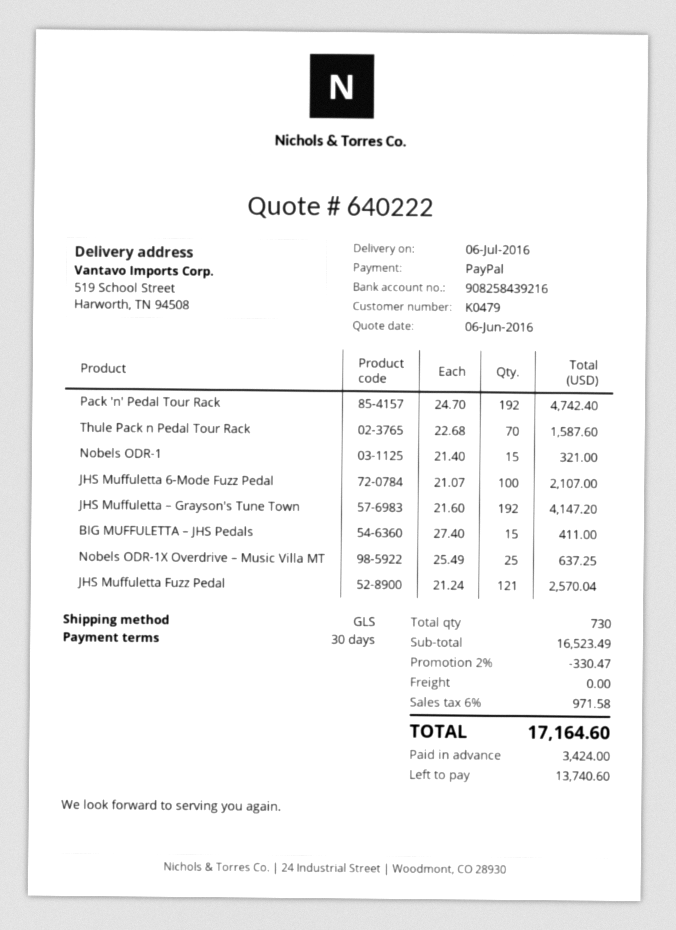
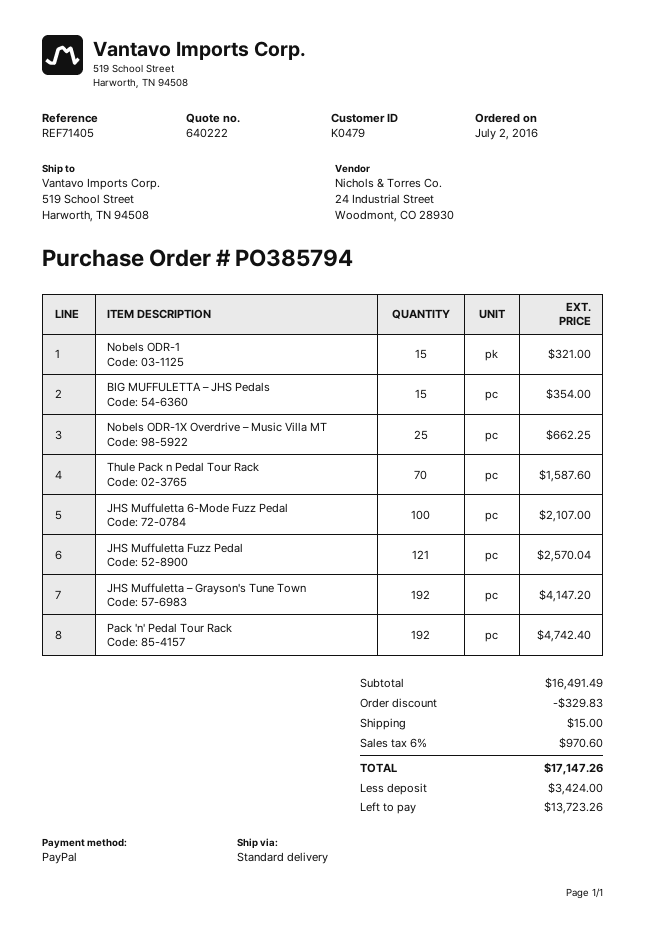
shipping method: GLS -> standard
BIG MUFFULETTA – JHS Pedals: 15 for 411.00 -> 15 for 354.00
Nobels ODR-1X Overdrive – Music Villa MT: 25 for 637.25 -> 25 for 662.25
subtotal: 16523.49 -> 16491.49
discount: 330.47 -> 329.83
shipping: 0.00 -> 15.00
tax: 6% = 971.58 -> 6% = 970.60
total: 17164.60 -> 17147.26
balance: 13740.60 -> 13723.26

